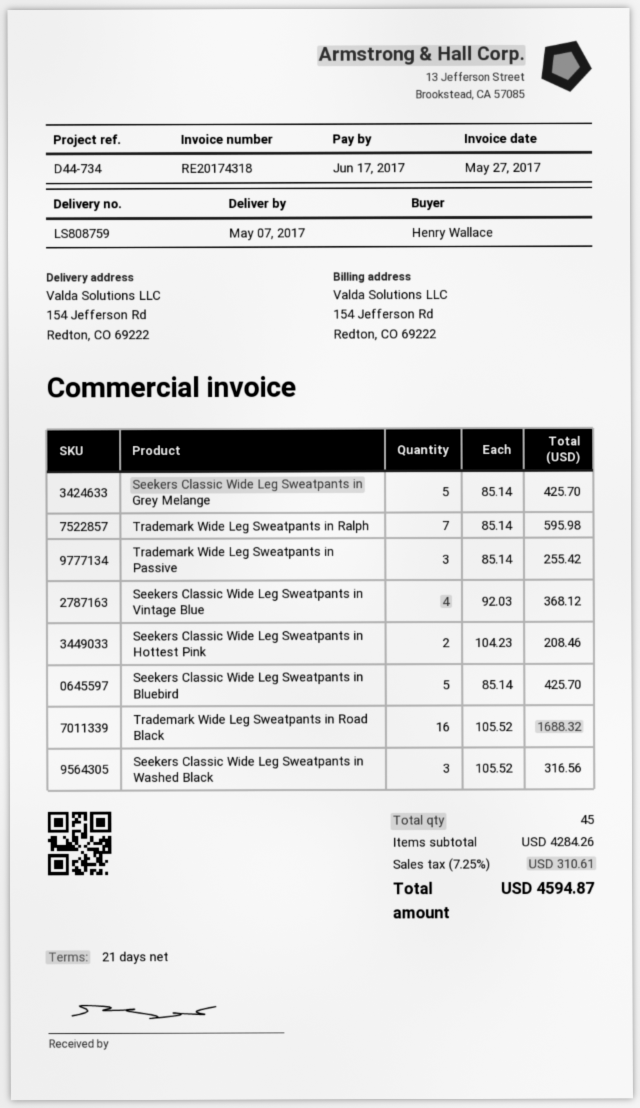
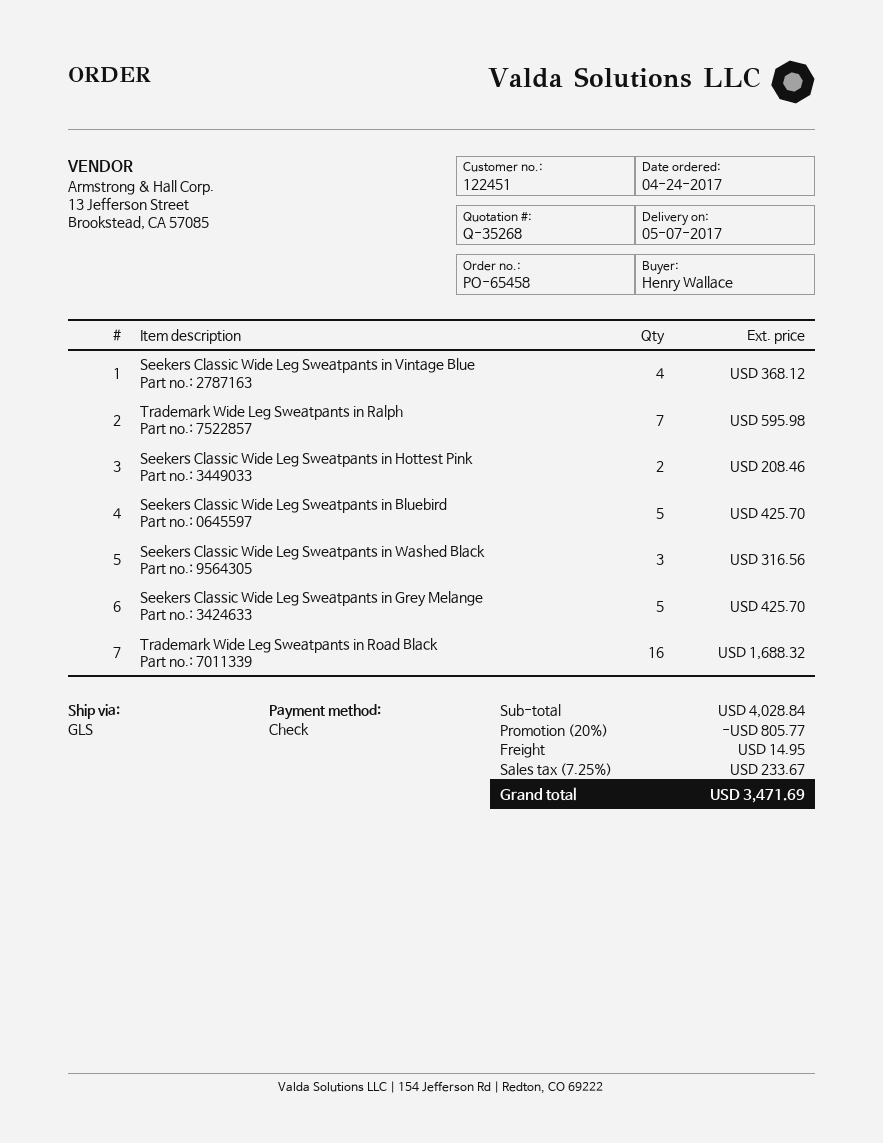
Trademark Wide Leg Sweatpants in Passive: 3 for 255.42 -> none
subtotal: 4284.26 -> 4028.84
discount: none -> 20% = 805.77
shipping: none -> 14.95
tax: 7.25% = 310.61 -> 7.25% = 233.67
total: 4594.87 -> 3471.69

